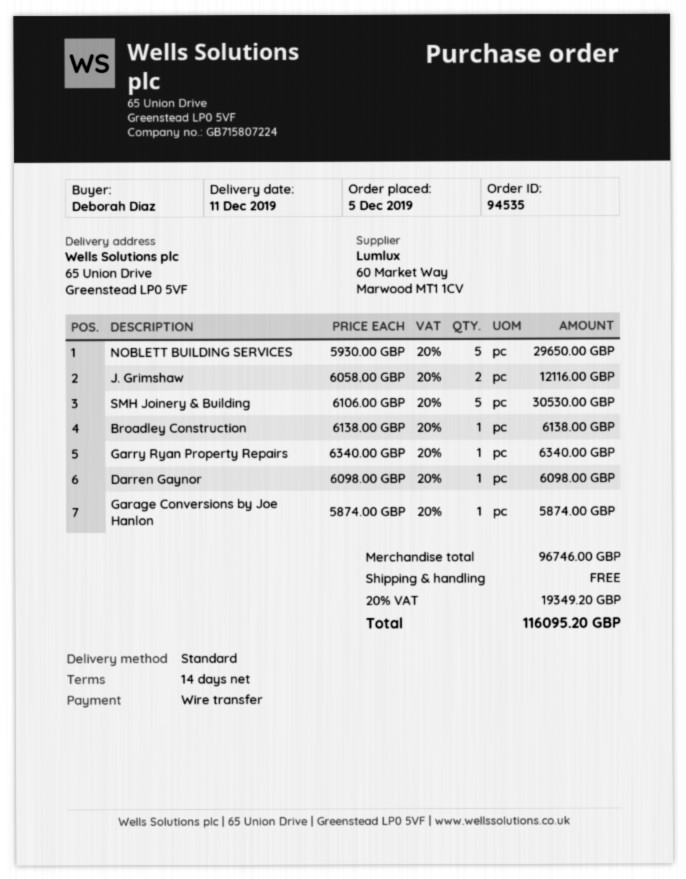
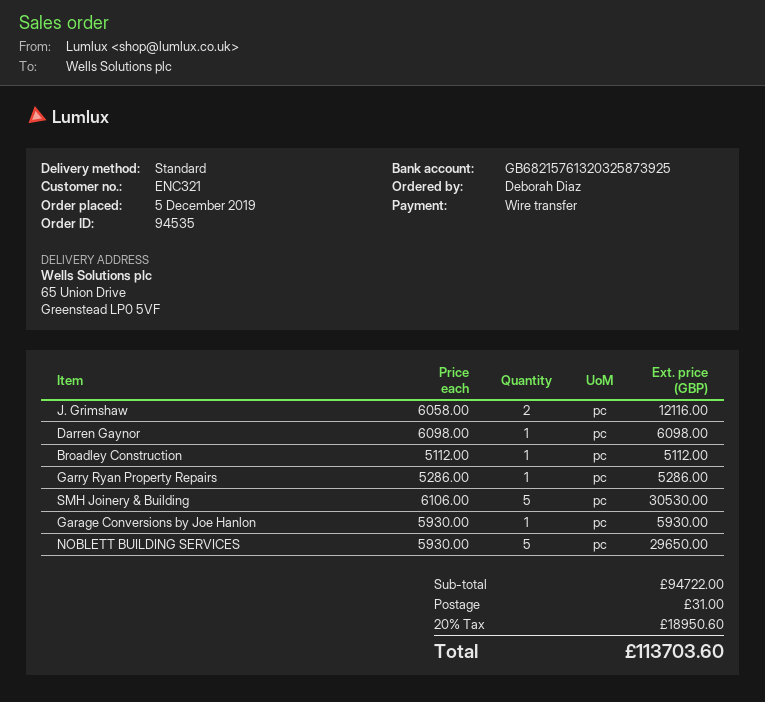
Broadley Construction: 1 x 6138.00 = 6138.00 -> 1 x 5112.00 = 5112.00
Garry Ryan Property Repairs: 1 x 6340.00 = 6340.00 -> 1 x 5286.00 = 5286.00
Garage Conversions by Joe Hanlon: 1 x 5874.00 = 5874.00 -> 1 x 5930.00 = 5930.00
subtotal: 96746.00 -> 94722.00
shipping: 0.00 -> 31.00
tax: 20% = 19349.20 -> 20% = 18950.60
total: 116095.20 -> 113703.60

